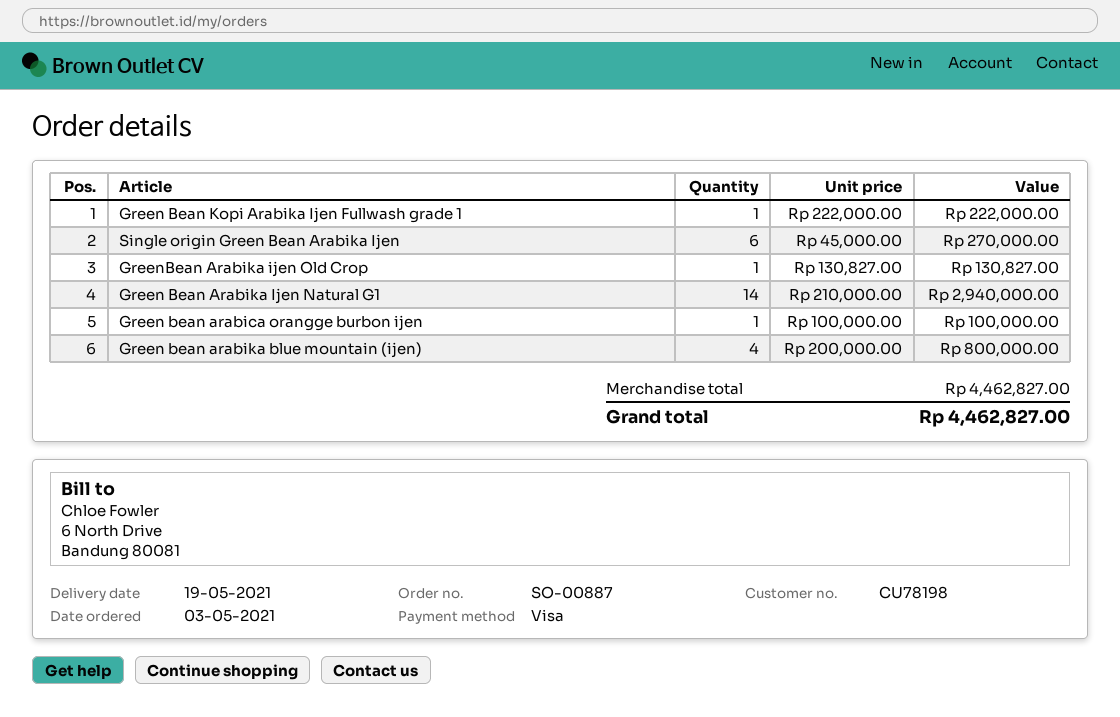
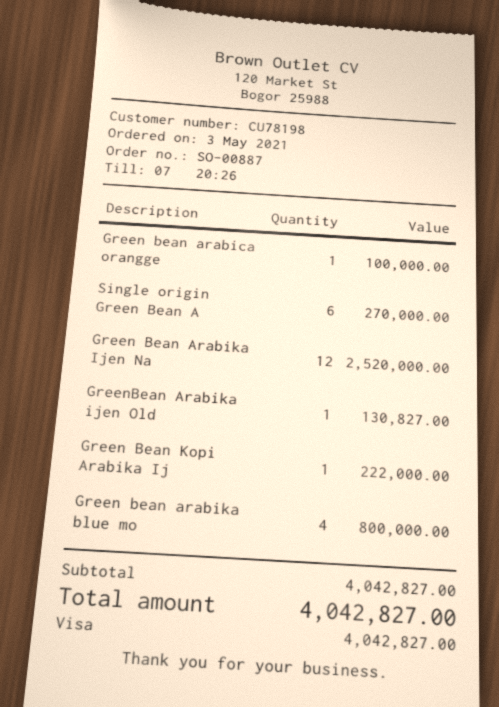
Green Bean Arabika Ijen Natural G1: 14 for 2940000.00 -> 12 for 2520000.00
subtotal: 4462827.00 -> 4042827.00
total: 4462827.00 -> 4042827.00

